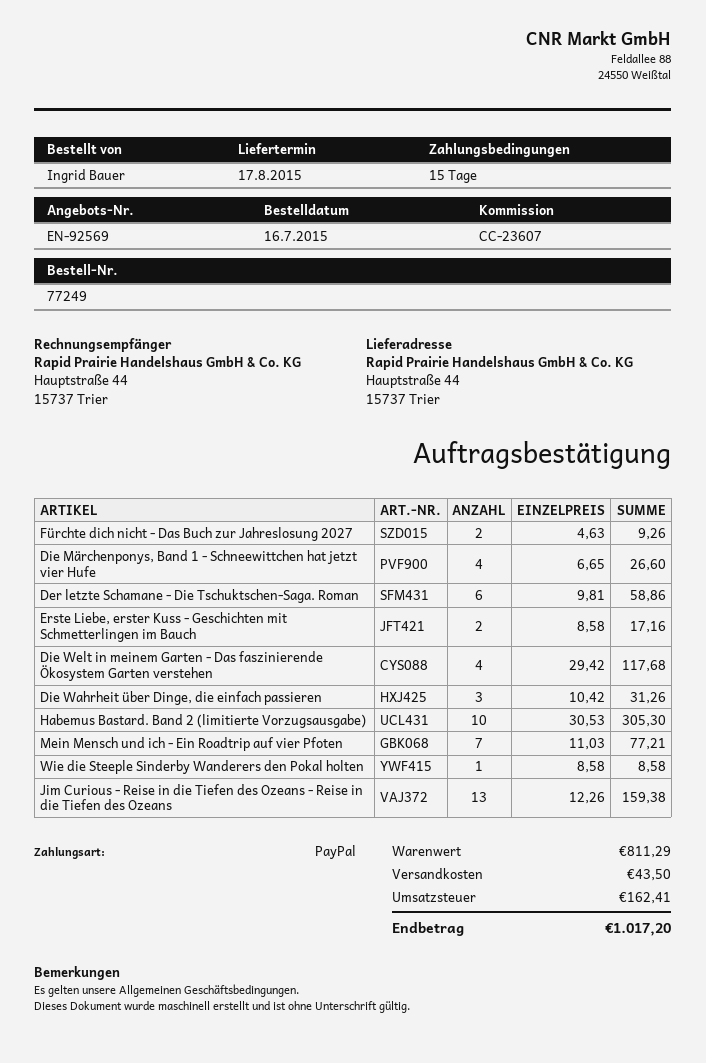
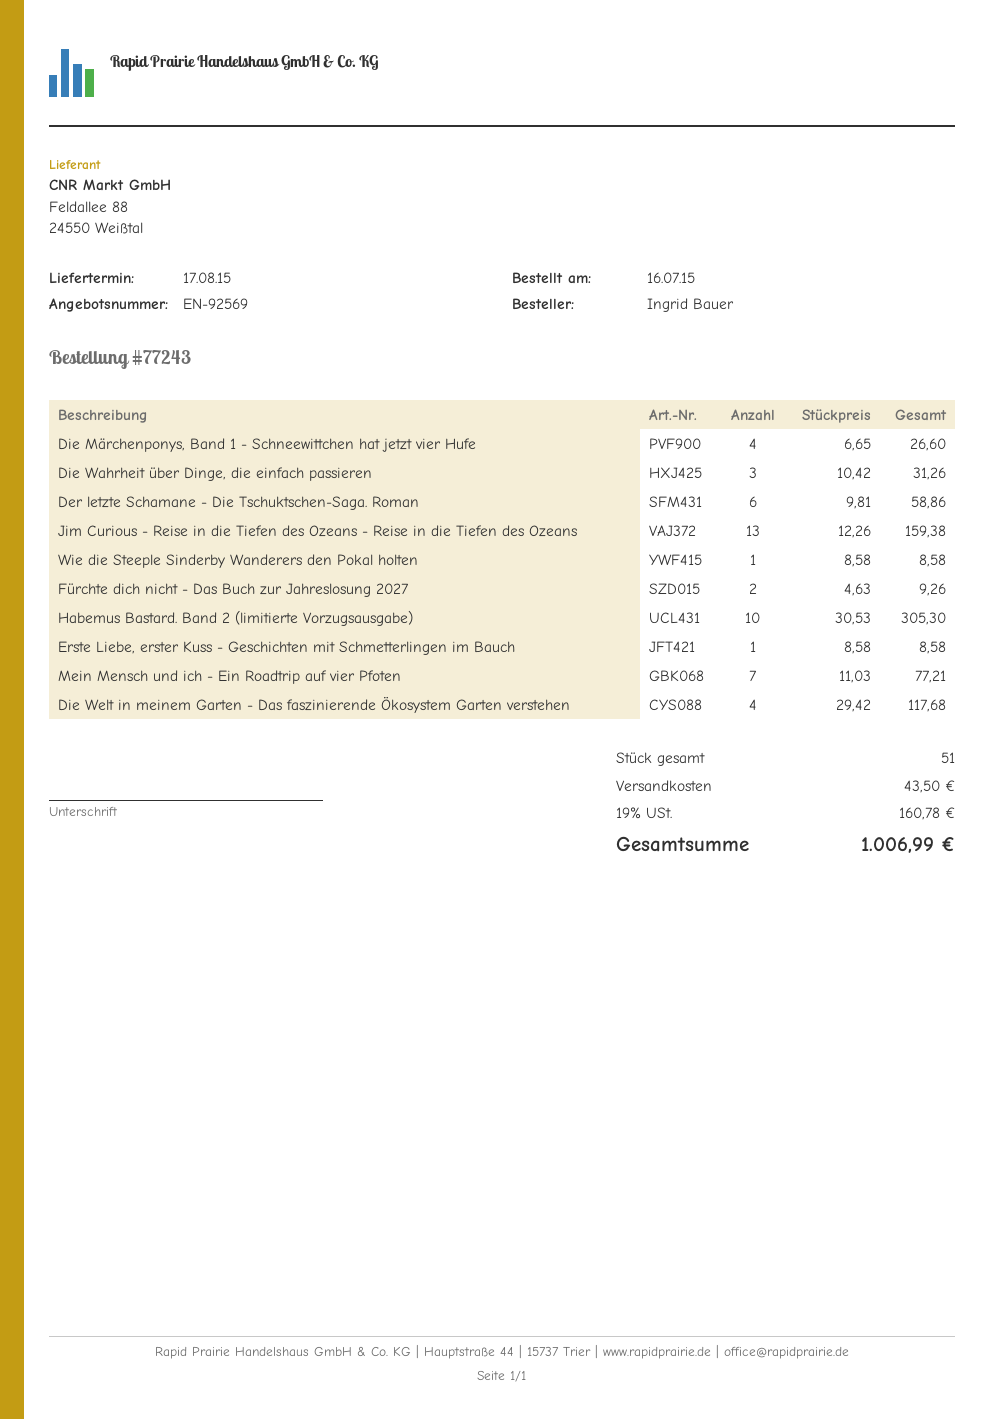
order number: 77249 -> 77243
Erste Liebe, erster Kuss - Geschichten mit Schmetterlingen im Bauch: 2 x 8.58 = 17.16 -> 1 x 8.58 = 8.58
tax: 162.41 -> 160.78
total: 1017.20 -> 1006.99

